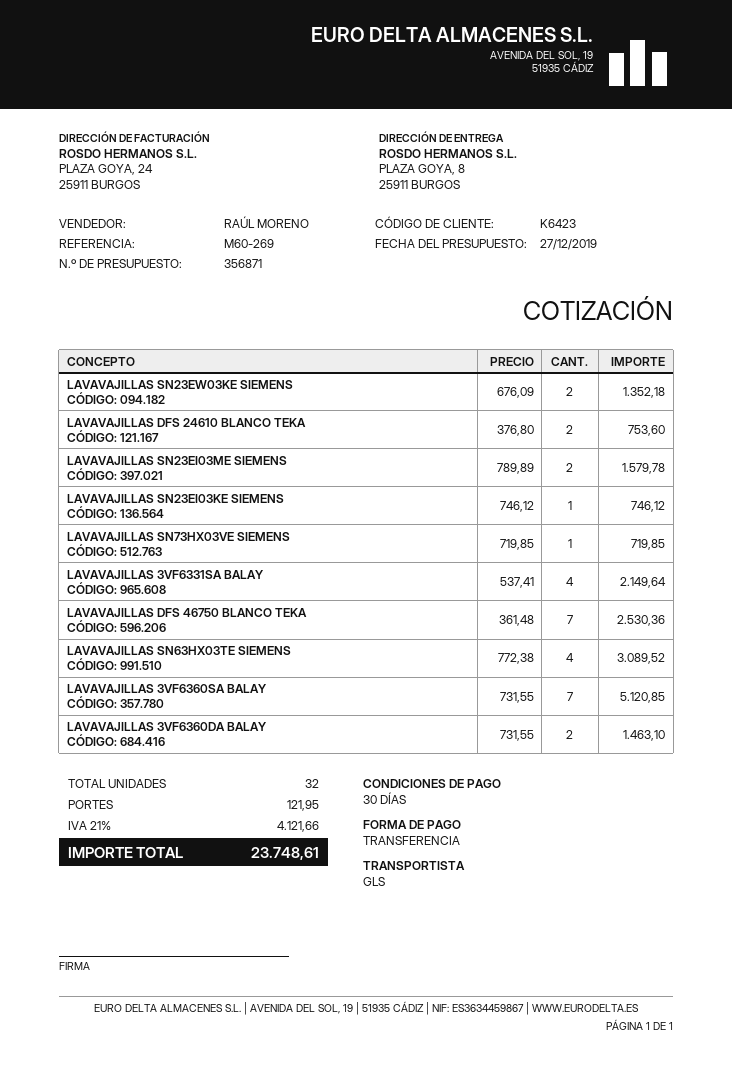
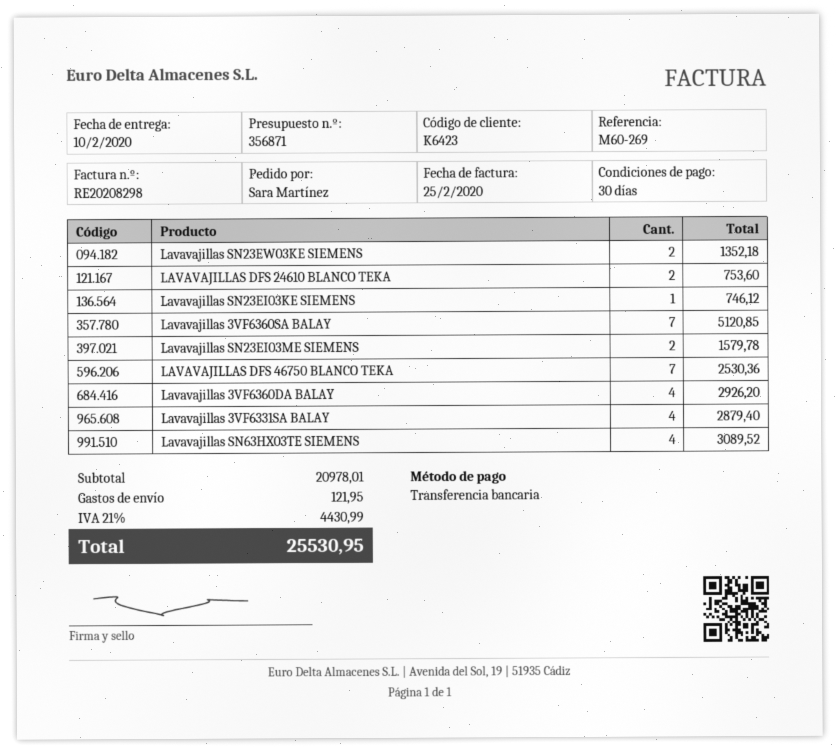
LAVAVAJILLAS SN73HX03VE SIEMENS: 1 for 719.85 -> none
LAVAVAJILLAS 3VF6331SA BALAY: 4 for 2149.64 -> 4 for 2879.40
LAVAVAJILLAS 3VF6360DA BALAY: 2 for 1463.10 -> 4 for 2926.20
tax: 21% = 4121.66 -> 21% = 4430.99
total: 23748.61 -> 25530.95

